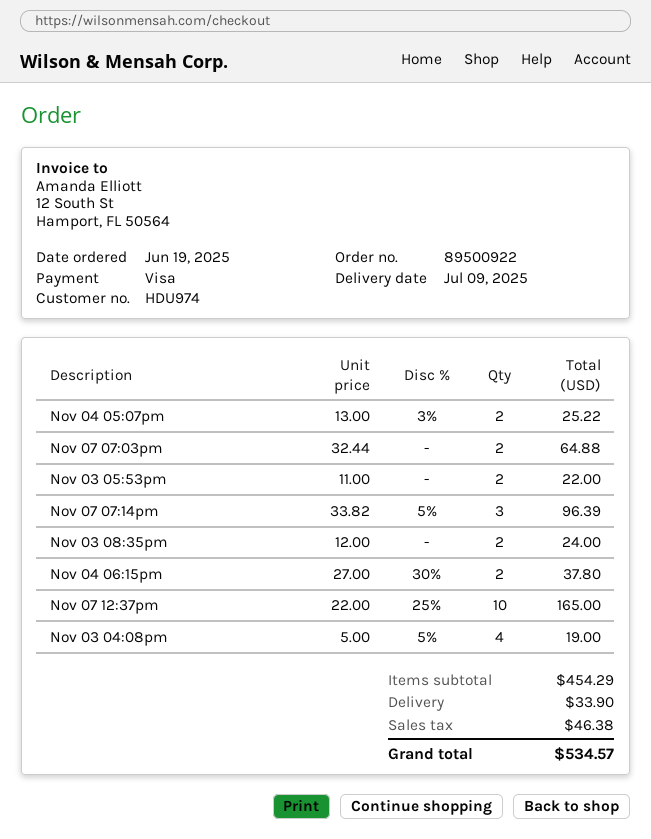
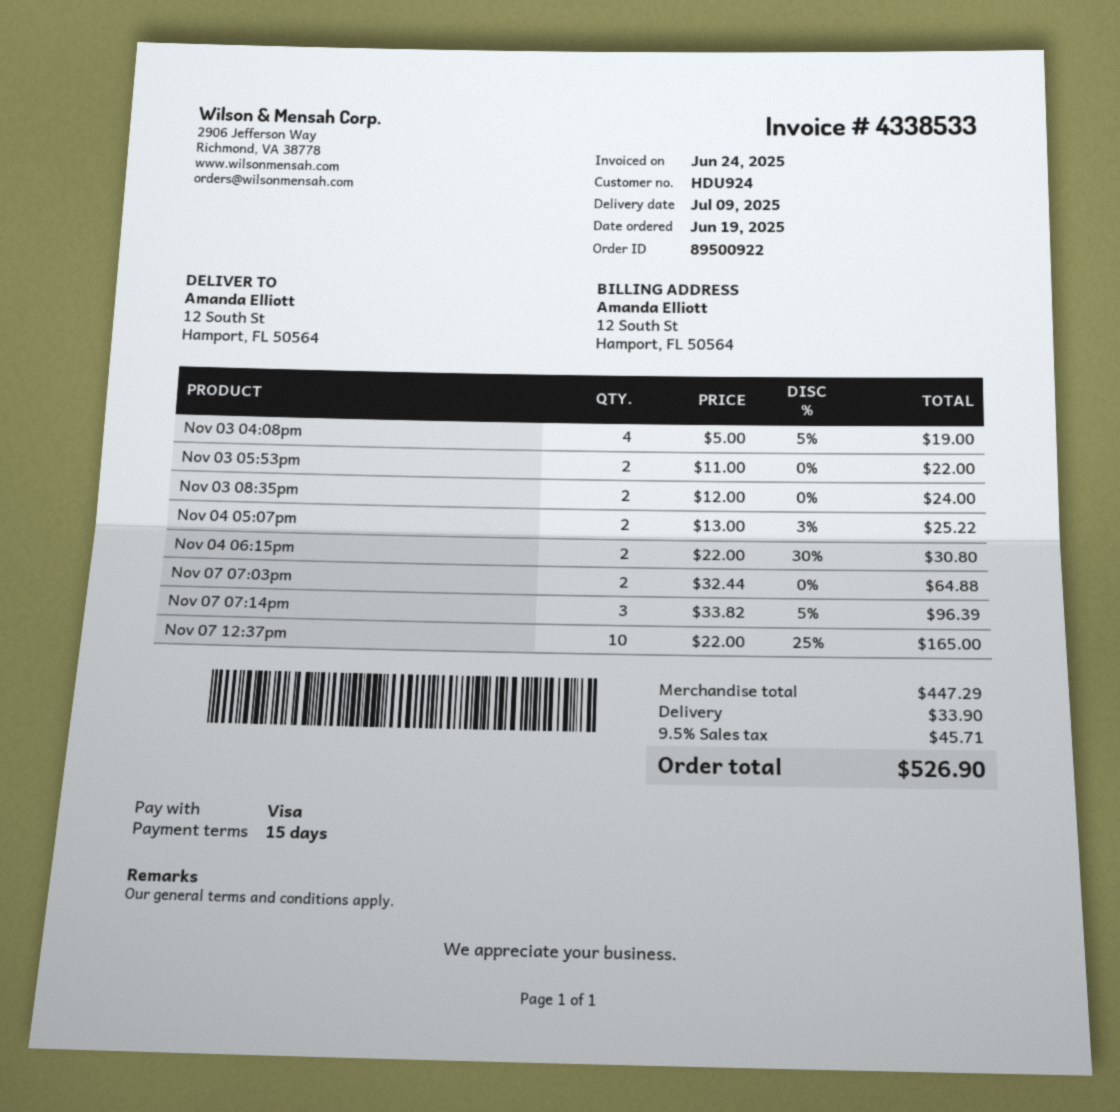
customer number: HDU974 -> HDU924
Nov 04 06:15pm: 2 x 27.00 - 30% = 37.80 -> 2 x 22.00 - 30% = 30.80
subtotal: 454.29 -> 447.29
tax: 46.38 -> 45.71
total: 534.57 -> 526.90

